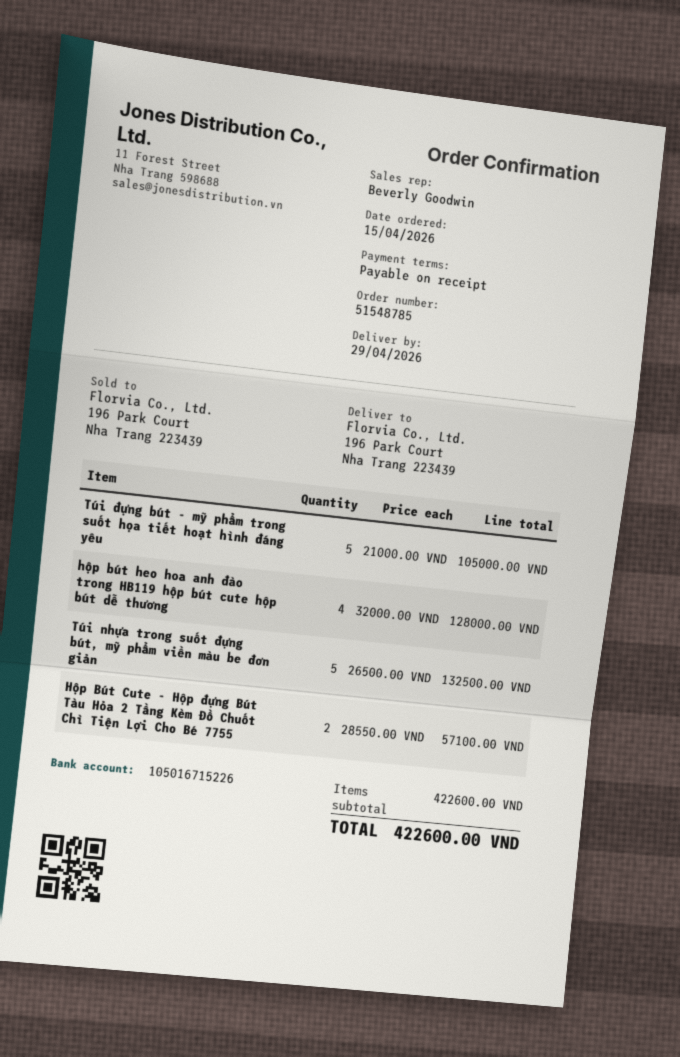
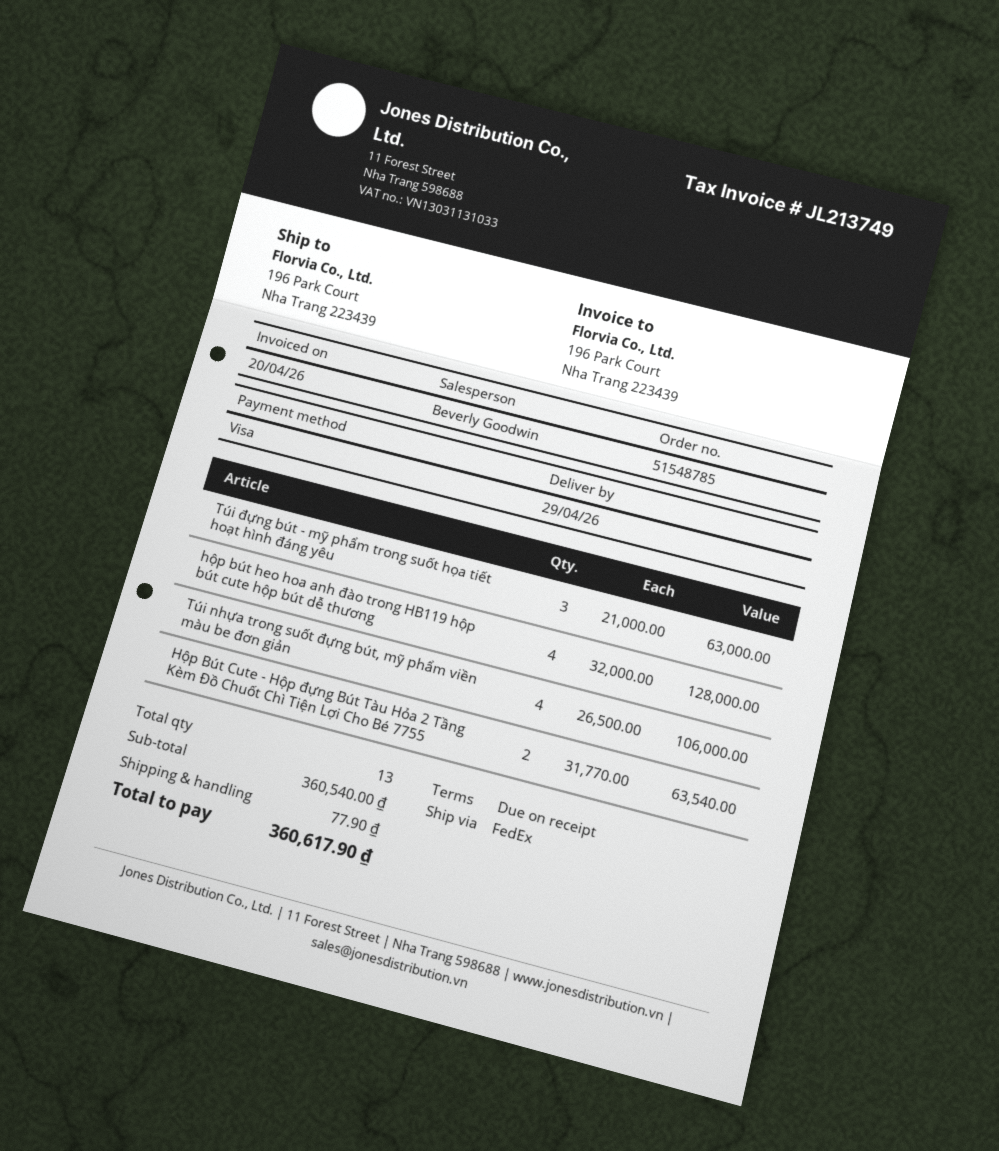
Túi đựng bút - mỹ phẩm trong suốt họa tiết hoạt hình đáng yêu: 5 x 21000.00 = 105000.00 -> 3 x 21000.00 = 63000.00
Túi nhựa trong suốt đựng bút, mỹ phẩm viền màu be đơn giản: 5 x 26500.00 = 132500.00 -> 4 x 26500.00 = 106000.00
Hộp Bút Cute - Hộp đựng Bút Tàu Hỏa 2 Tầng Kèm Đồ Chuốt Chì Tiện Lợi Cho Bé 7755: 2 x 28550.00 = 57100.00 -> 2 x 31770.00 = 63540.00
subtotal: 422600.00 -> 360540.00
shipping: none -> 77.90
total: 422600.00 -> 360617.90

